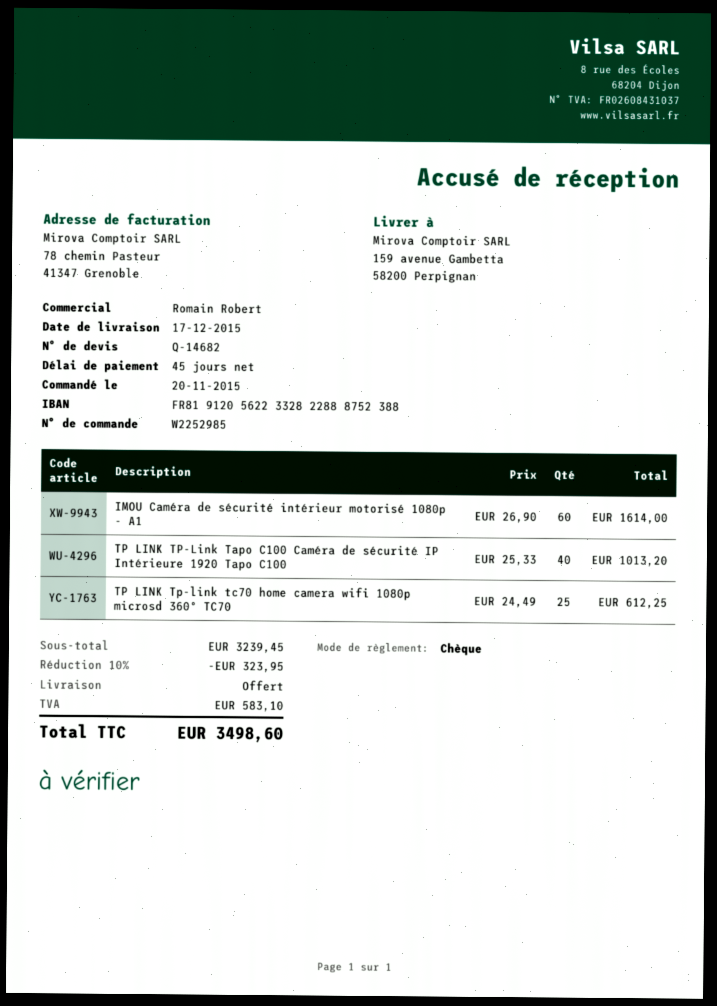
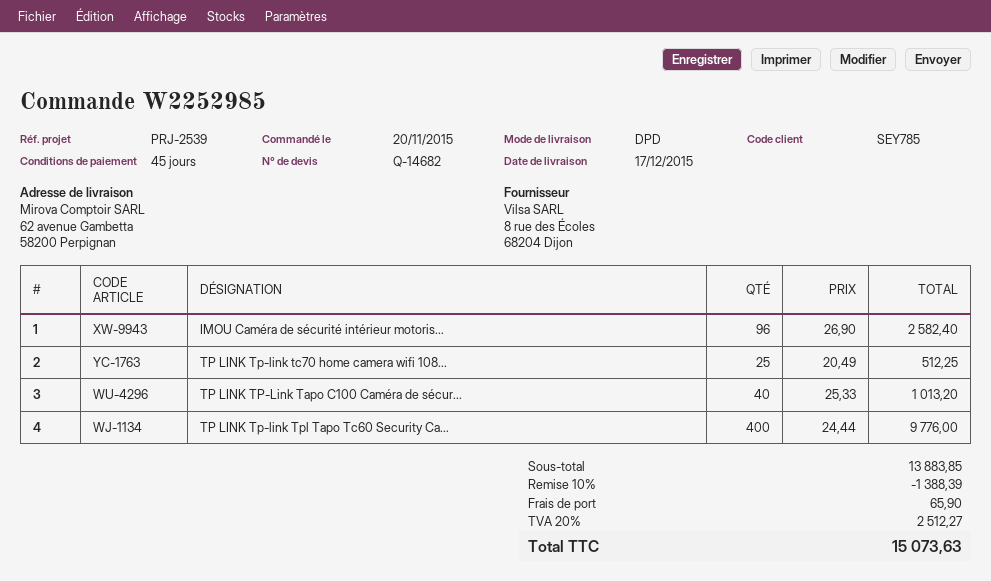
ship to: 159 avenue Gambetta, 58200 Perpignan -> 62 avenue Gambetta, 58200 Perpignan
IMOU Caméra de sécurité intérieur motorisé 1080p - A1: 60 x 26.90 = 1614.00 -> 96 x 26.90 = 2582.40
TP LINK Tp-link tc70 home camera wifi 1080p microsd 360º TC70: 25 x 24.49 = 612.25 -> 25 x 20.49 = 512.25
TP LINK Tp-link Tpl Tapo Tc60 Security Ca...: none -> 400 x 24.44 = 9776.00
subtotal: 3239.45 -> 13883.85
discount: 10% = 323.95 -> 10% = 1388.39
shipping: 0.00 -> 65.90
tax: 583.10 -> 2512.27
total: 3498.60 -> 15073.63

